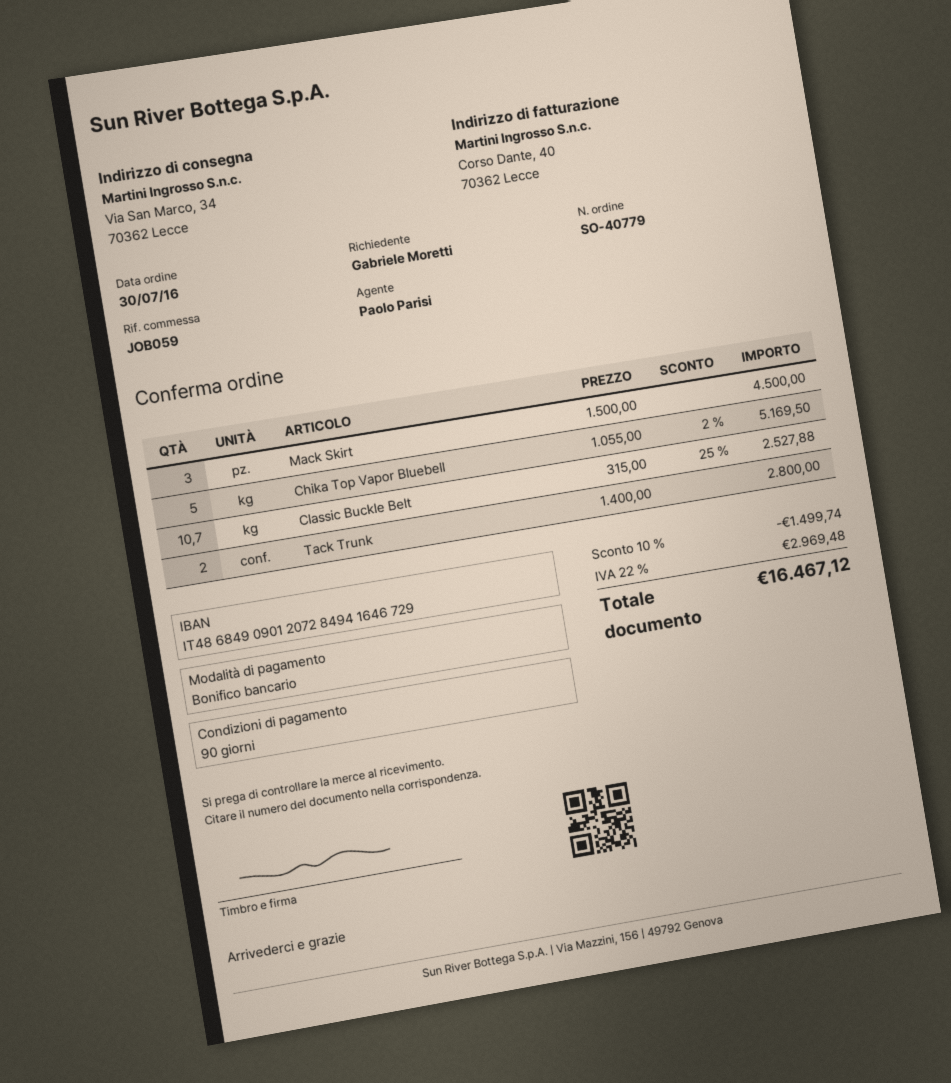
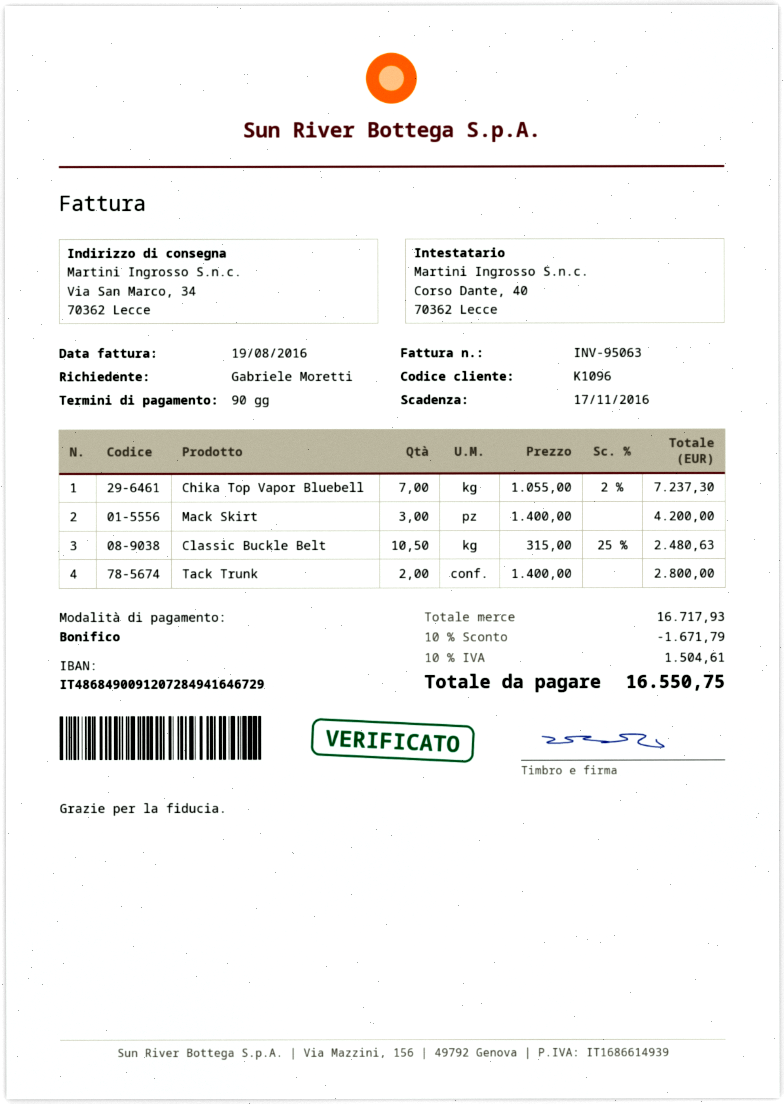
bank account: IT4868490901207284941646729 -> IT4868490091207284941646729
Mack Skirt: 3 x 1500.00 = 4500.00 -> 3 x 1400.00 = 4200.00
Chika Top Vapor Bluebell: 5 x 1055.00 - 2% = 5169.50 -> 7 x 1055.00 - 2% = 7237.30
Classic Buckle Belt: 10.7 x 315.00 - 25% = 2527.88 -> 10.5 x 315.00 - 25% = 2480.63
discount: 10% = 1499.74 -> 10% = 1671.79
tax: 22% = 2969.48 -> 10% = 1504.61
total: 16467.12 -> 16550.75

